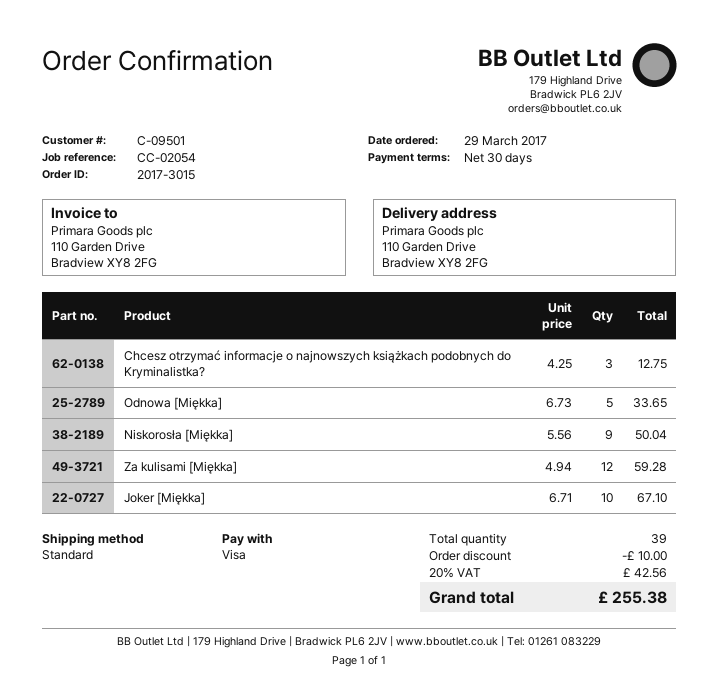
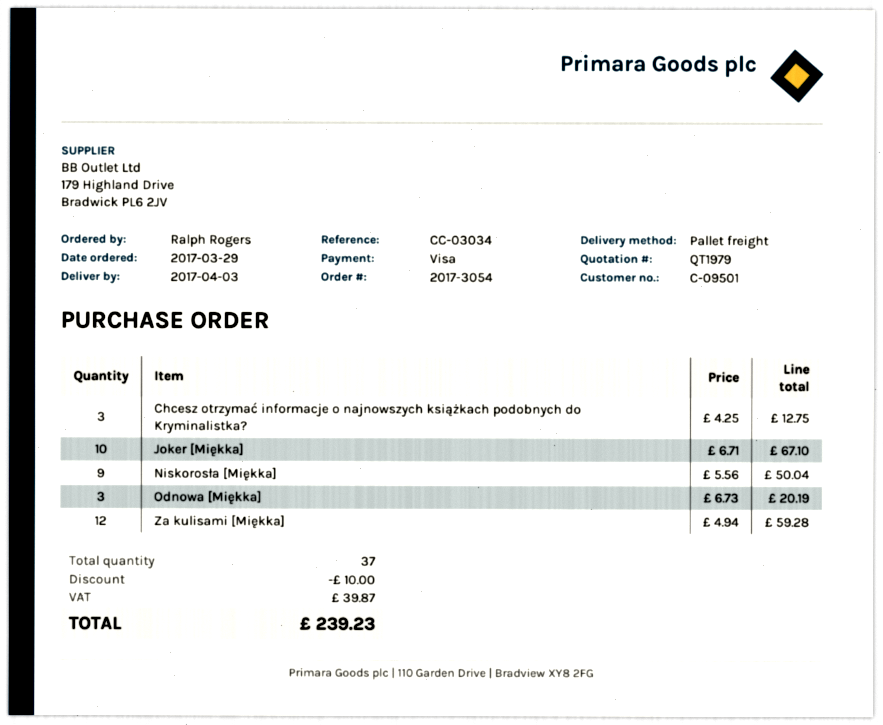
order number: 2017-3015 -> 2017-3054
reference: CC-02054 -> CC-03034
shipping method: standard -> pallet freight
Odnowa [Miękka]: 5 x 6.73 = 33.65 -> 3 x 6.73 = 20.19
total quantity: 39 -> 37
tax: 42.56 -> 39.87
total: 255.38 -> 239.23

